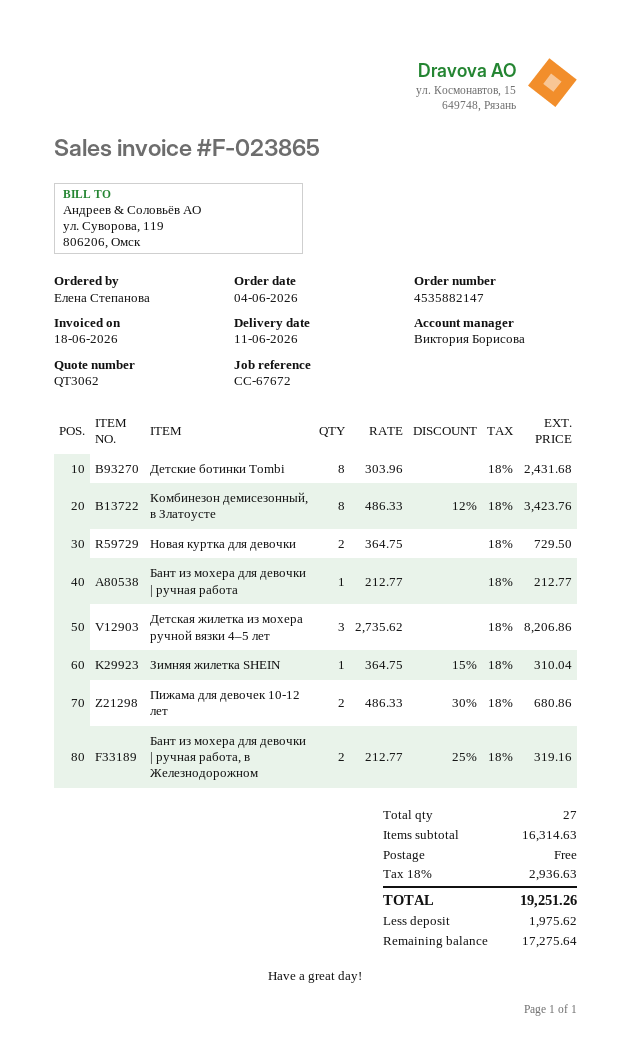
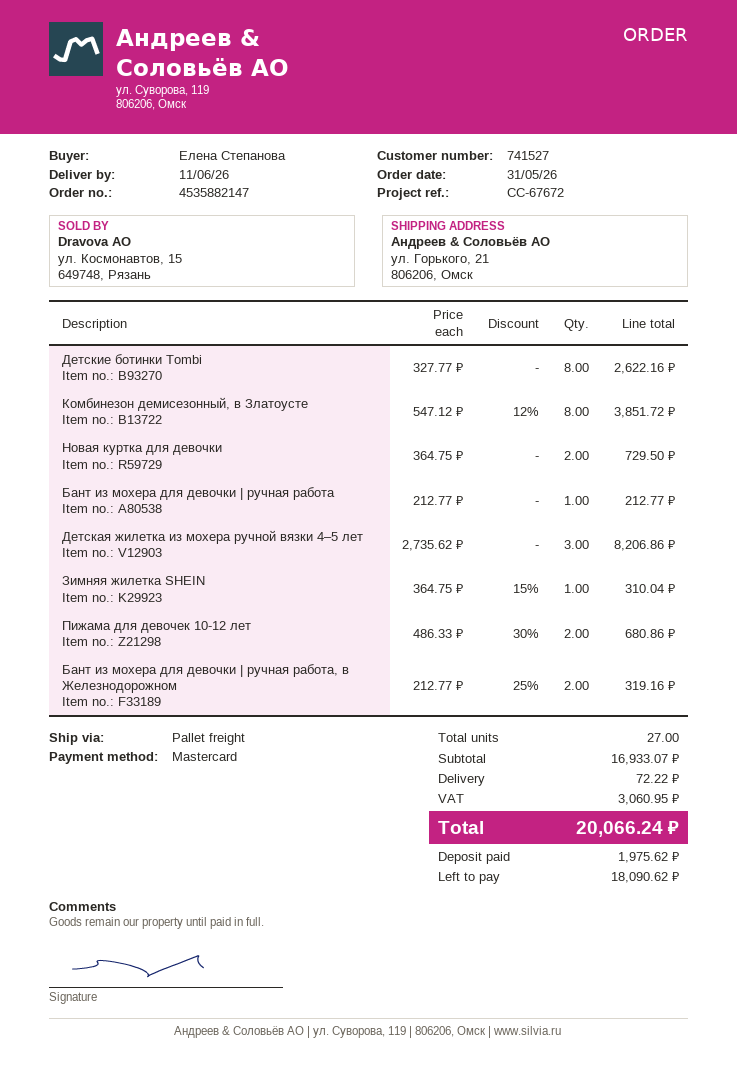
order date: 2026-06-04 -> 2026-05-31
Детские ботинки Tombi: 8 x 303.96 = 2431.68 -> 8 x 327.77 = 2622.16
Комбинезон демисезонный, в Златоусте: 8 x 486.33 - 12% = 3423.76 -> 8 x 547.12 - 12% = 3851.72
subtotal: 16314.63 -> 16933.07
shipping: 0.00 -> 72.22
tax: 2936.63 -> 3060.95
total: 19251.26 -> 20066.24
balance: 17275.64 -> 18090.62

